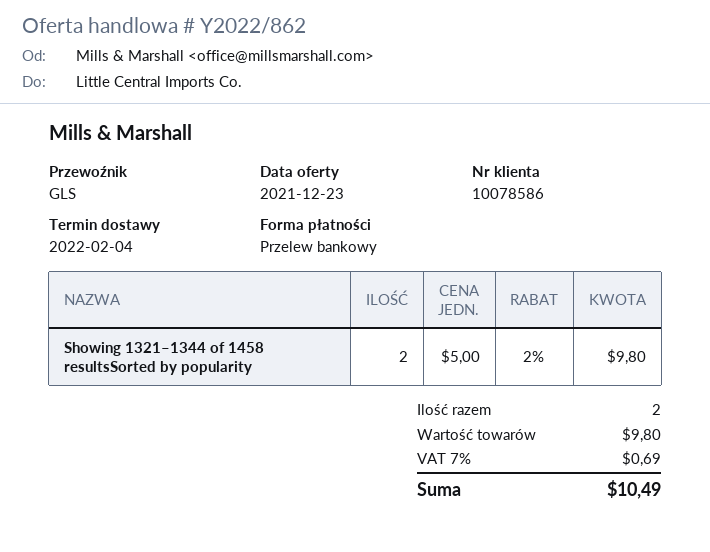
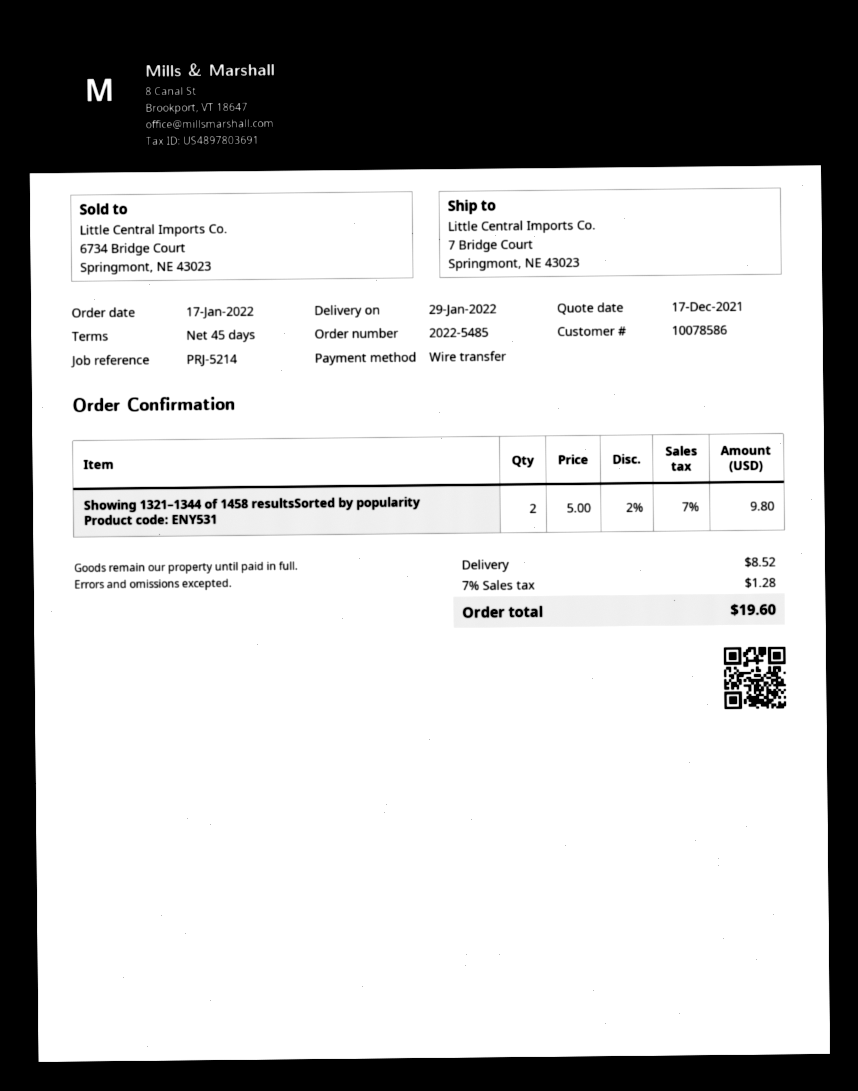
quote date: 2021-12-23 -> 2021-12-17
delivery date: 2022-02-04 -> 2022-01-29
shipping: none -> 8.52
tax: 7% = 0.69 -> 7% = 1.28
total: 10.49 -> 19.60

